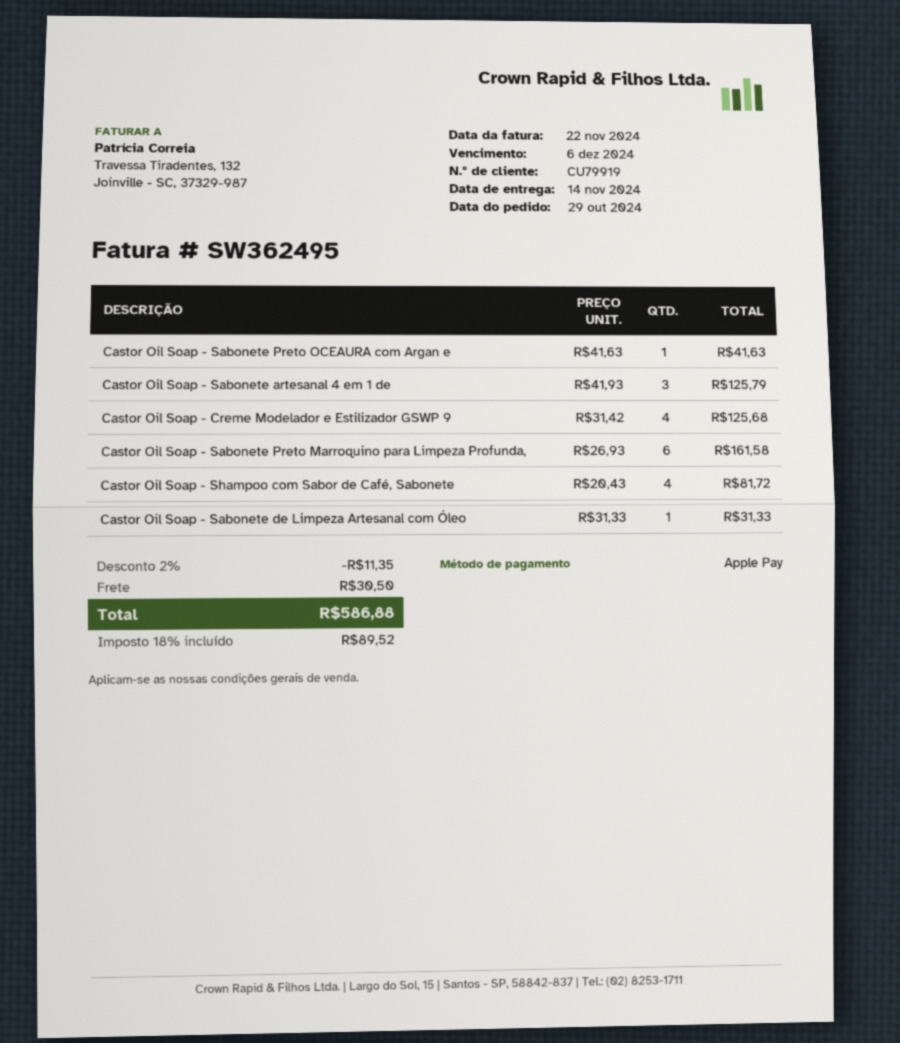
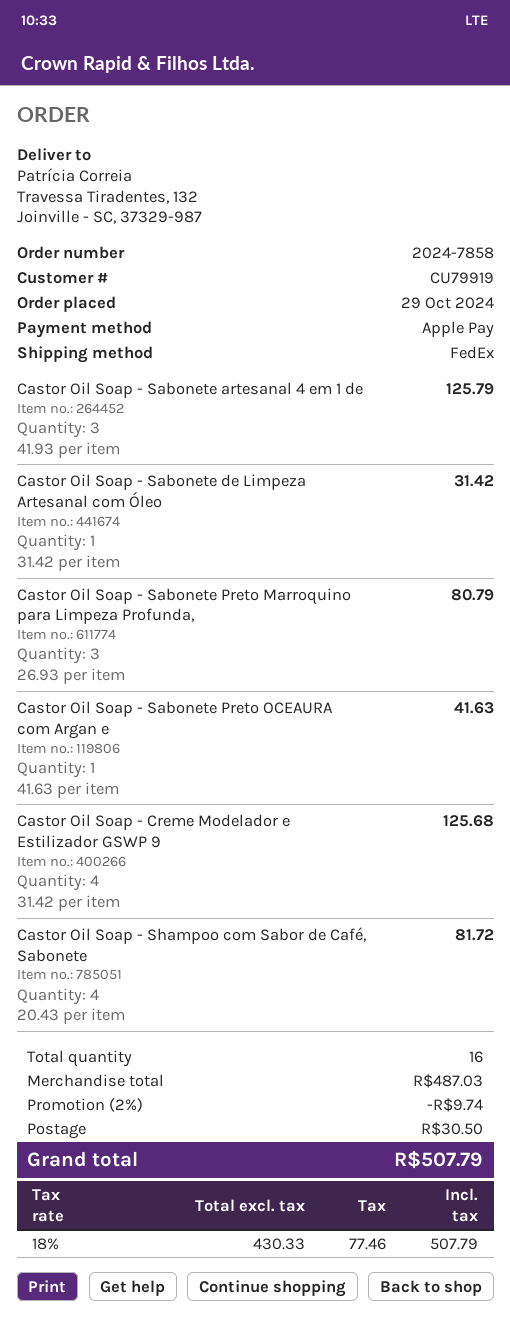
Castor Oil Soap - Sabonete Preto Marroquino para Limpeza Profunda,: 6 x 26.93 = 161.58 -> 3 x 26.93 = 80.79
Castor Oil Soap - Sabonete de Limpeza Artesanal com Óleo: 1 x 31.33 = 31.33 -> 1 x 31.42 = 31.42
discount: 2% = 11.35 -> 2% = 9.74
tax: 18% = 89.52 -> 18% = 77.46
total: 586.88 -> 507.79

